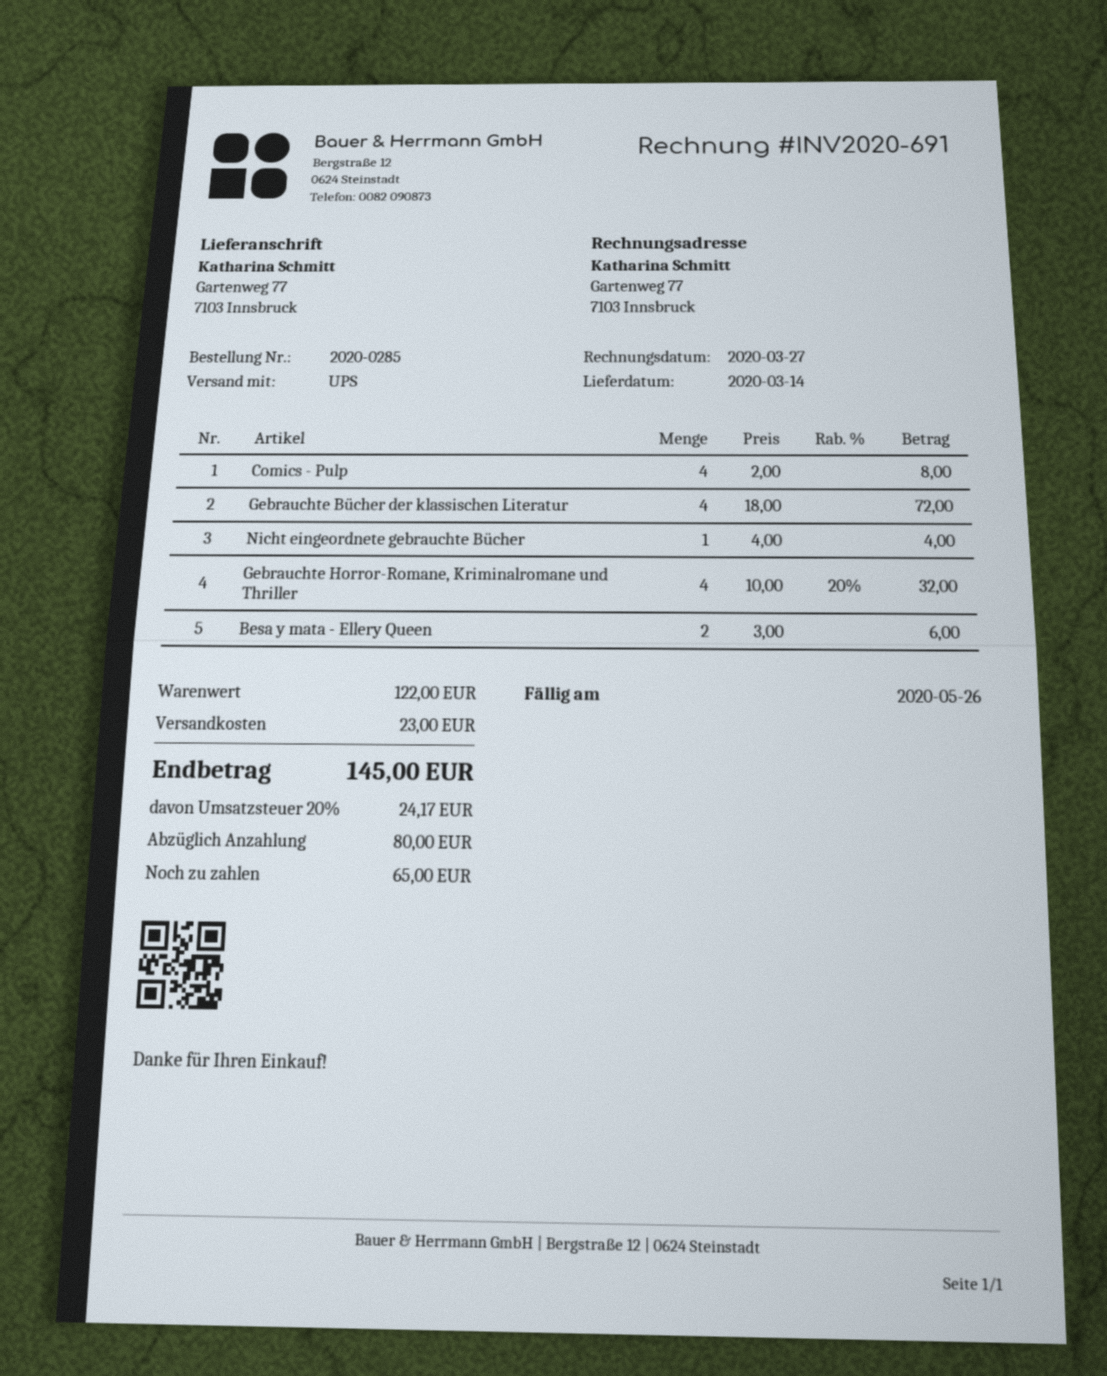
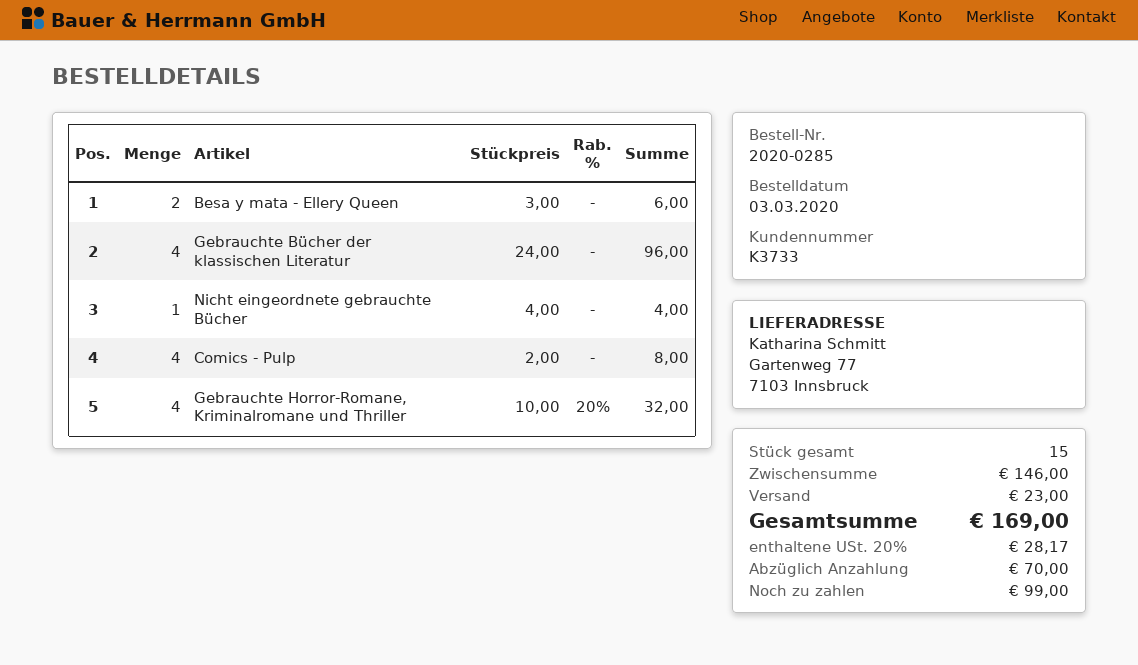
Gebrauchte Bücher der klassischen Literatur: 4 x 18.00 = 72.00 -> 4 x 24.00 = 96.00
subtotal: 122.00 -> 146.00
tax: 20% = 24.17 -> 20% = 28.17
total: 145.00 -> 169.00
deposit: 80.00 -> 70.00
balance: 65.00 -> 99.00

